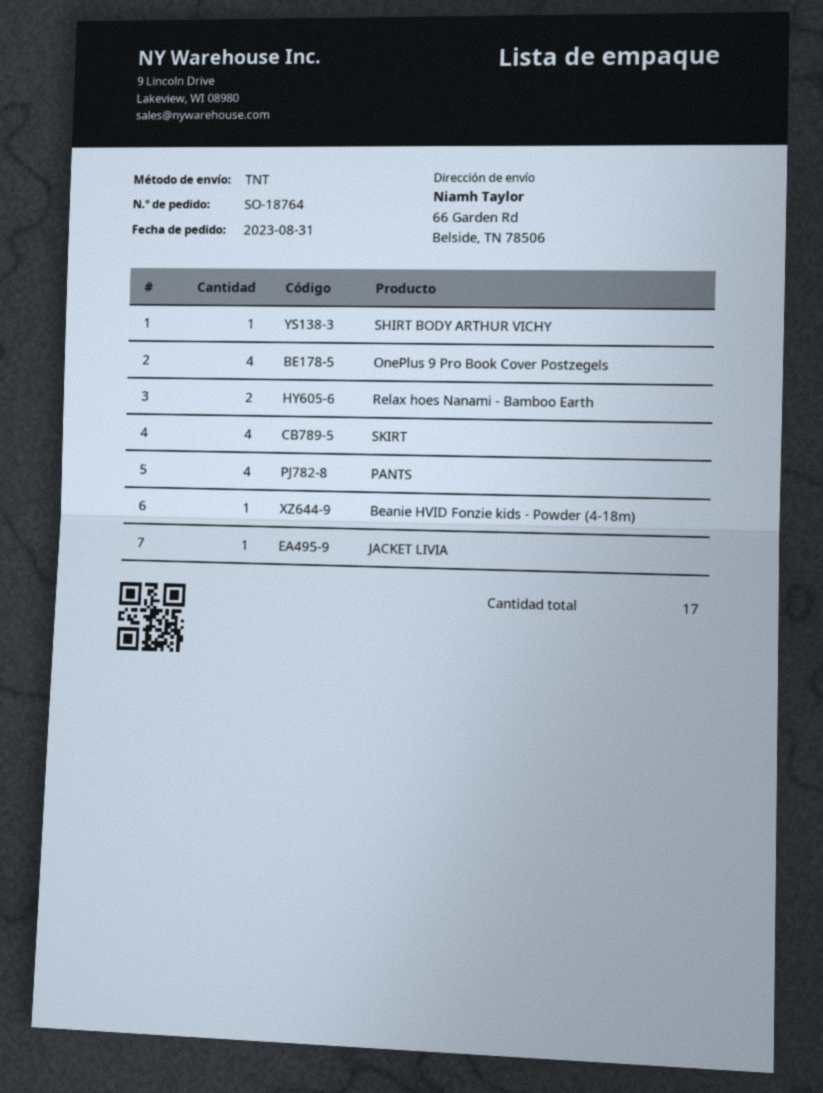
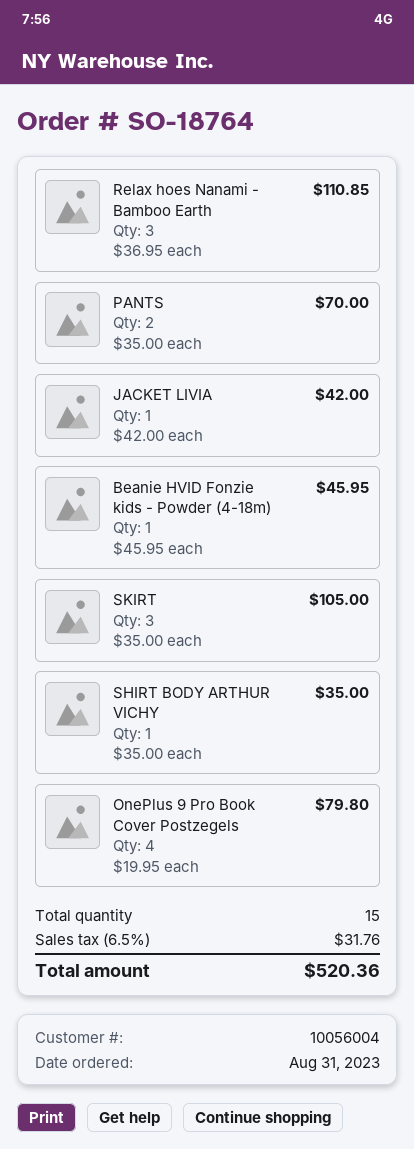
Relax hoes Nanami - Bamboo Earth: 2 -> 3
SKIRT: 4 -> 3
PANTS: 4 -> 2
total quantity: 17 -> 15

